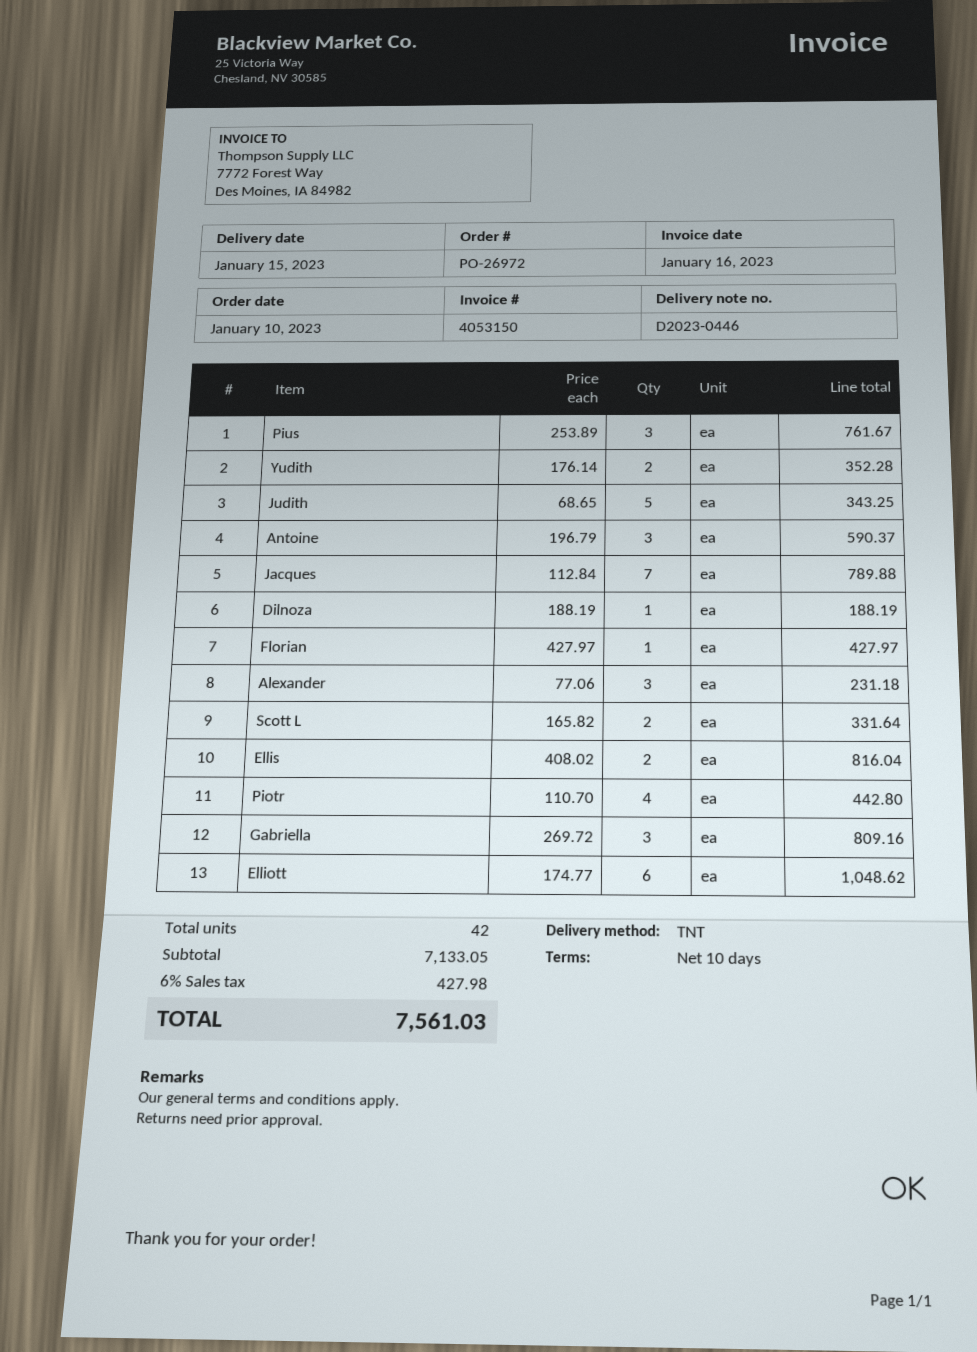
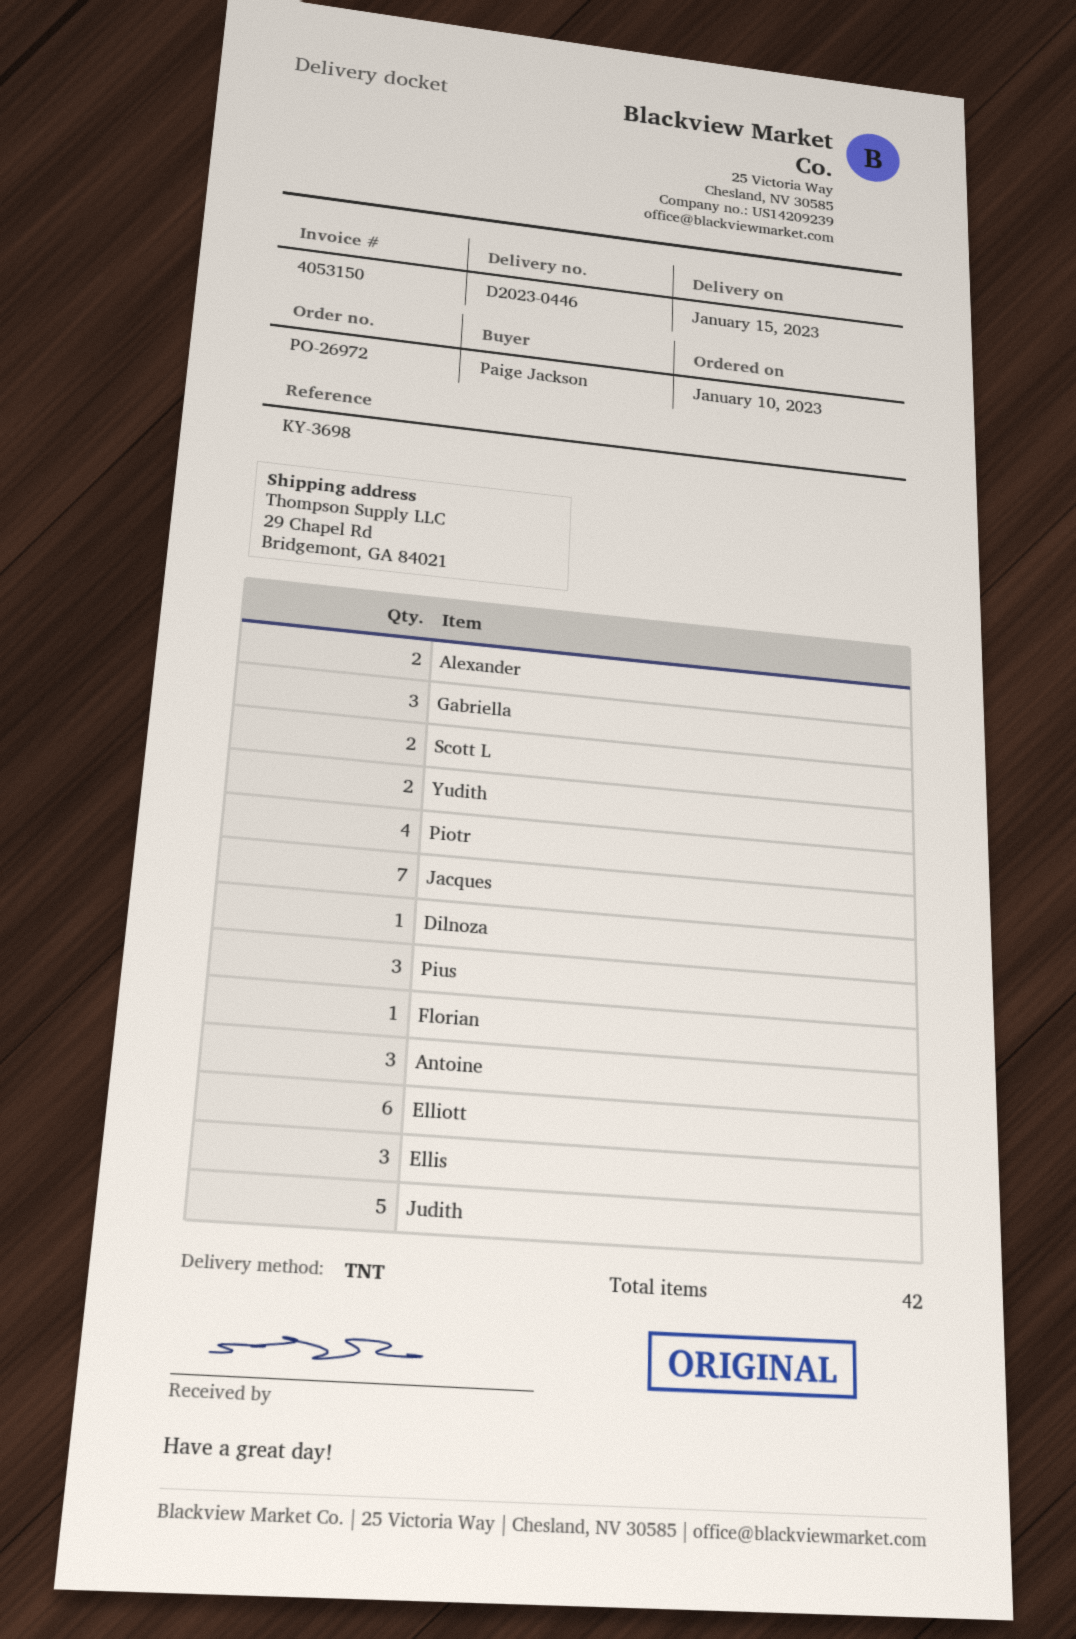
Alexander: 3 -> 2
Ellis: 2 -> 3

